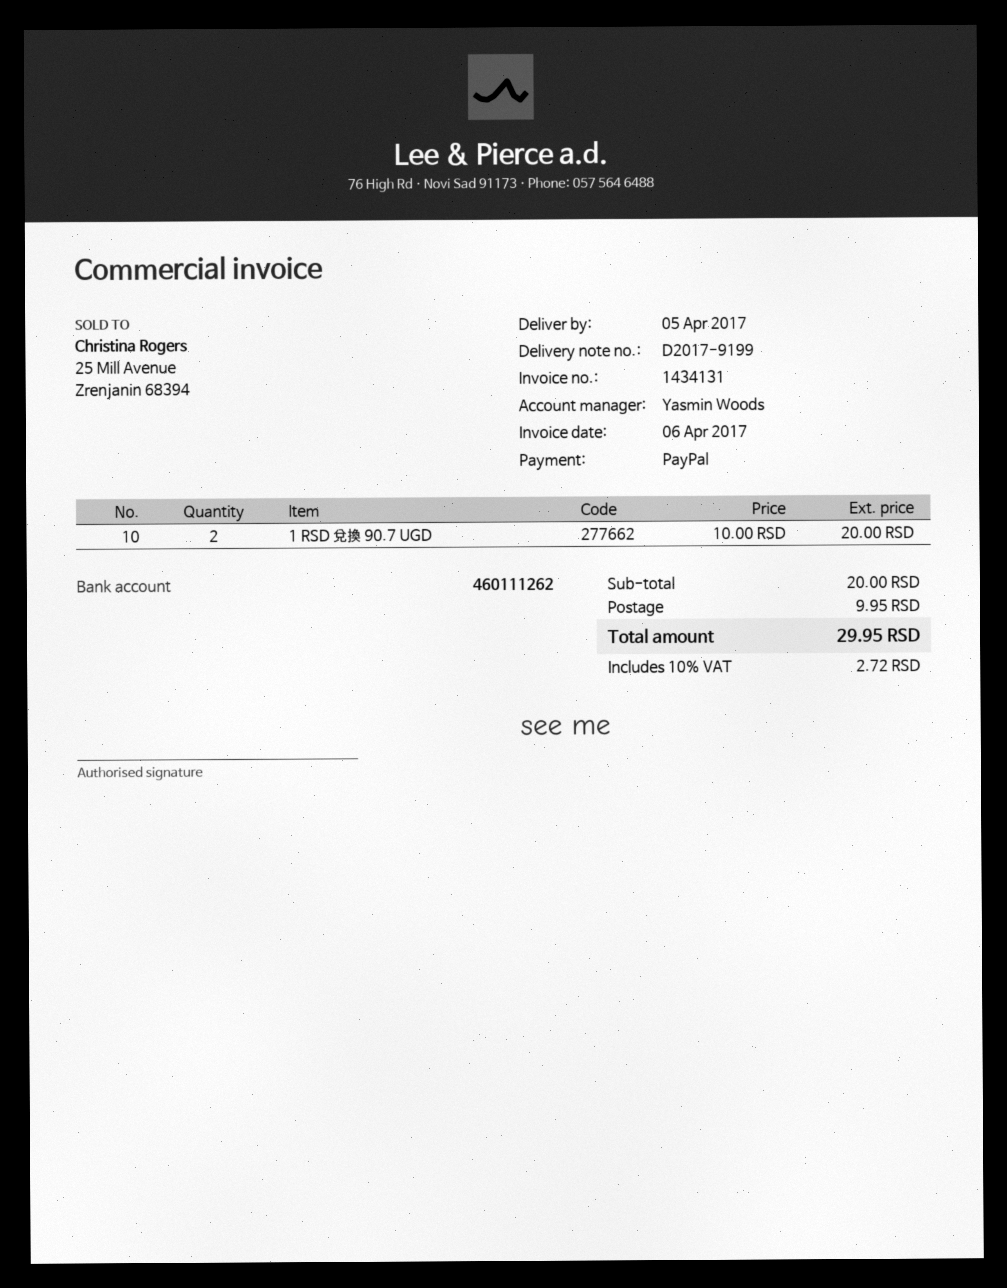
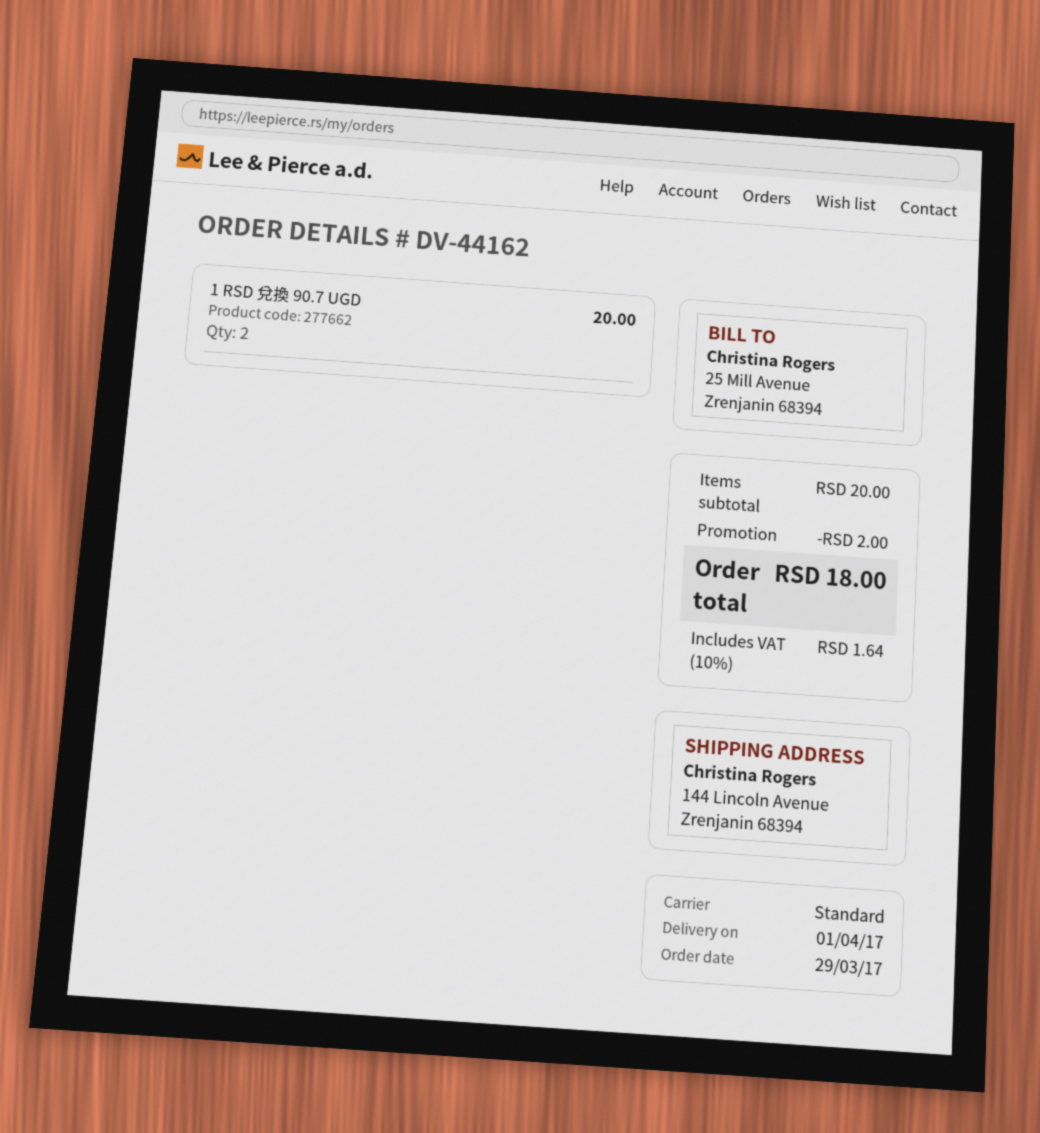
delivery date: 2017-04-05 -> 2017-04-01
discount: none -> 2.00
shipping: 9.95 -> none
tax: 10% = 2.72 -> 10% = 1.64
total: 29.95 -> 18.00

